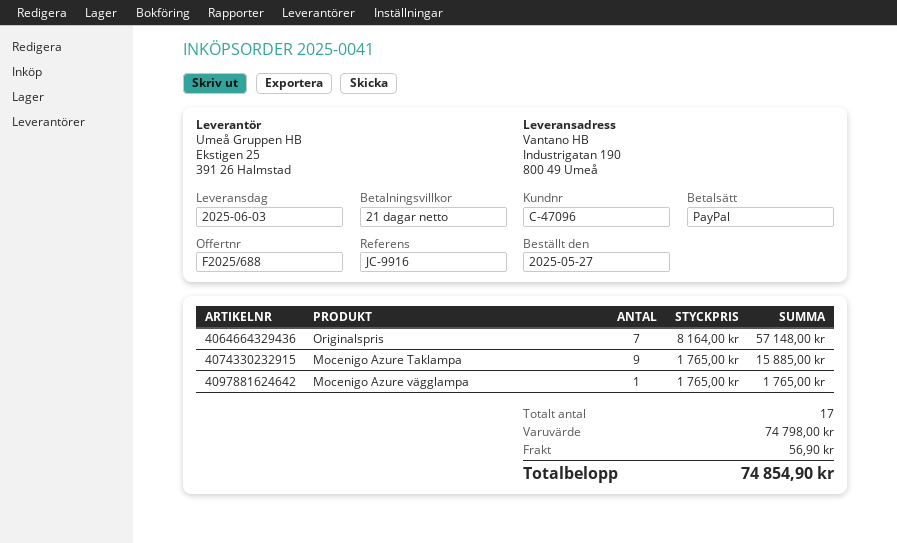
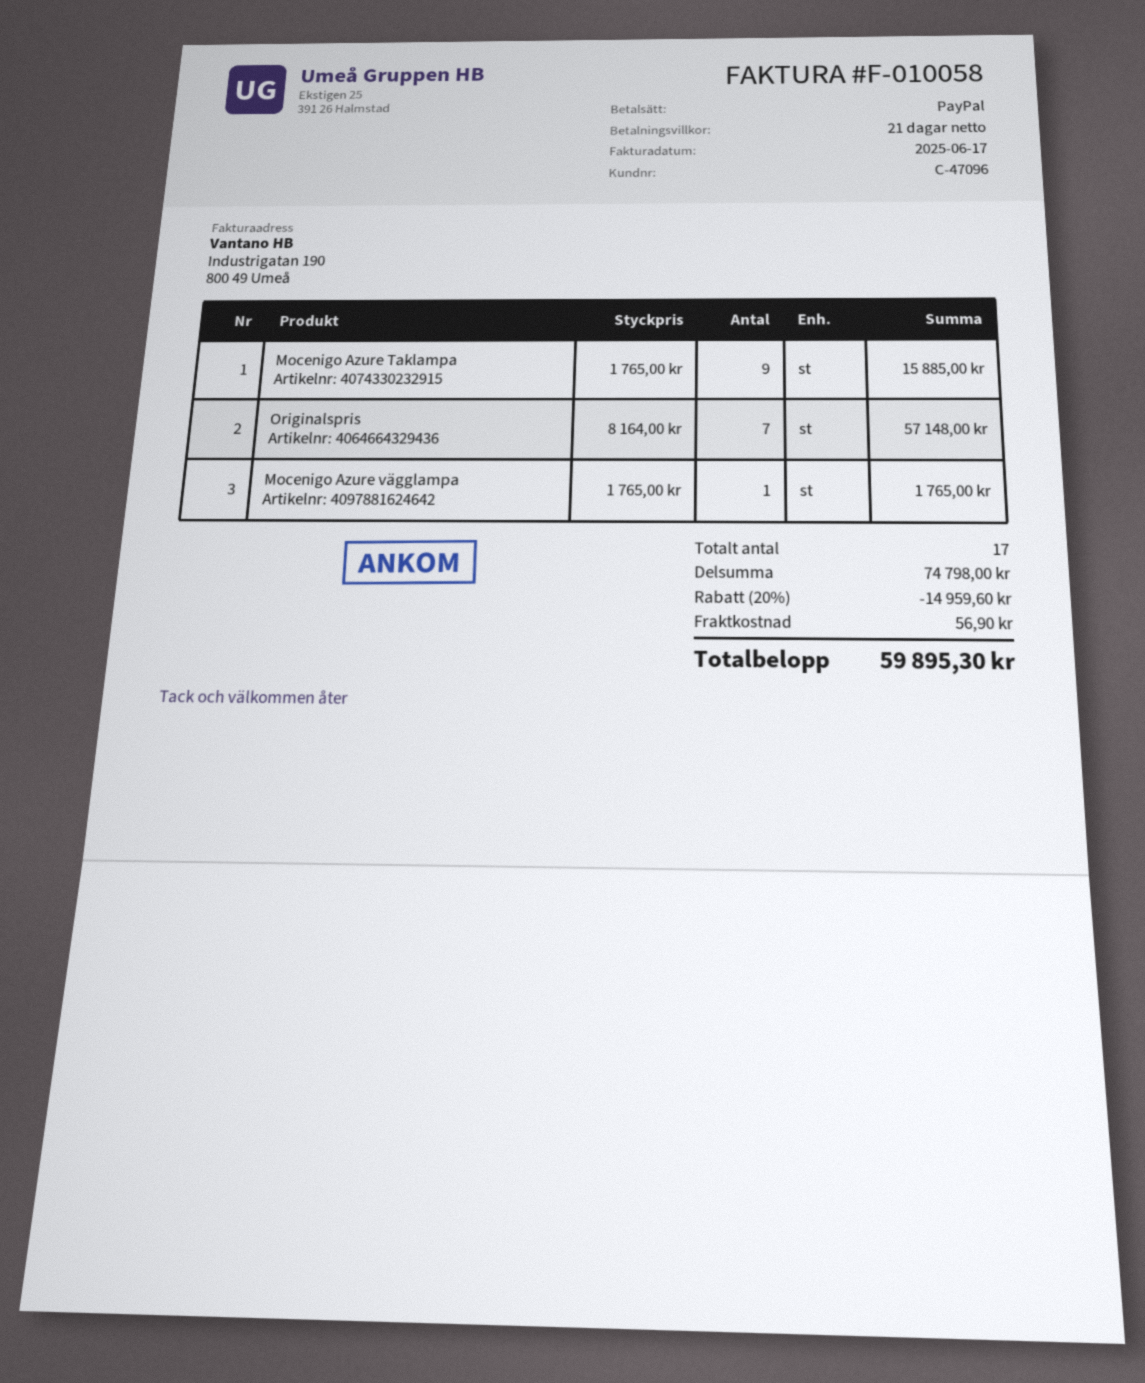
discount: none -> 20% = 14959.60
total: 74854.90 -> 59895.30

